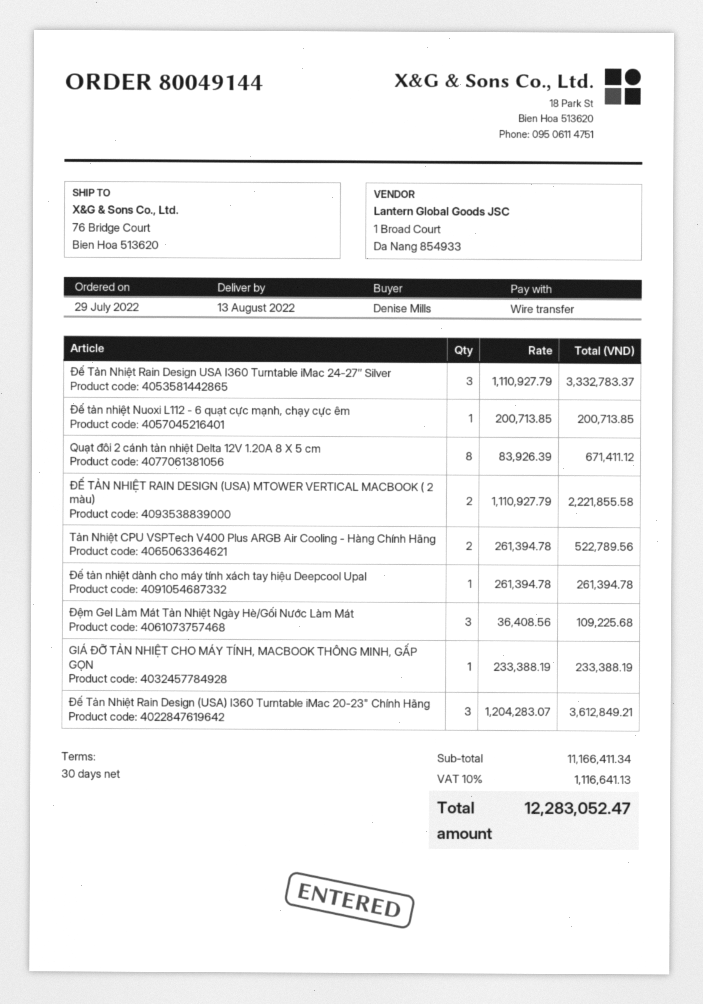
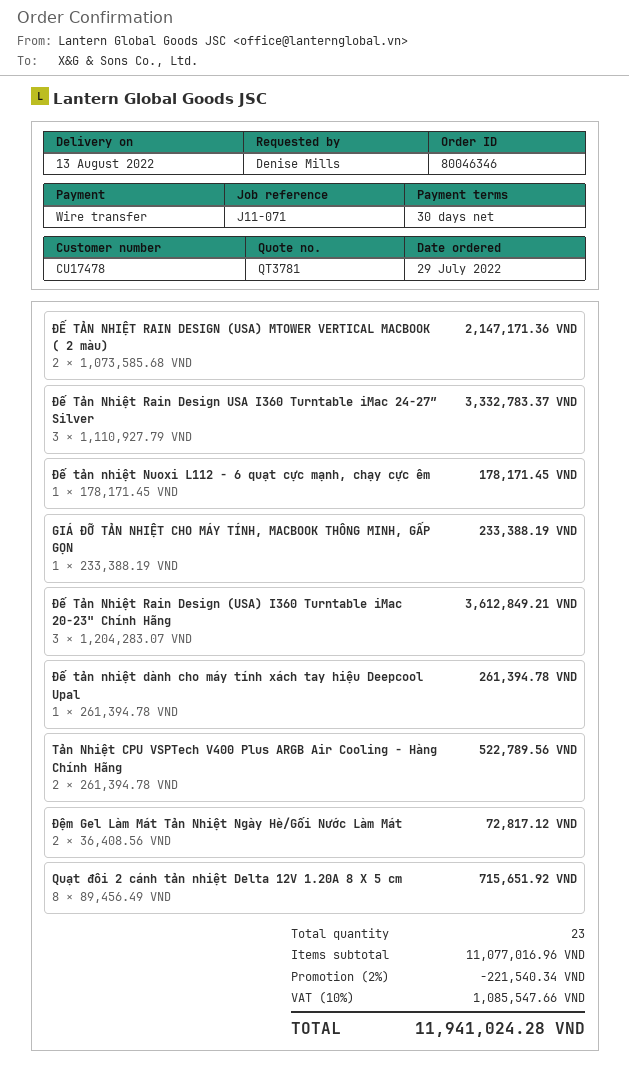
order number: 80049144 -> 80046346
Đế tản nhiệt Nuoxi L112 - 6 quạt cực mạnh, chạy cực êm: 1 x 200713.85 = 200713.85 -> 1 x 178171.45 = 178171.45
Quạt đôi 2 cánh tản nhiệt Delta 12V 1.20A 8 X 5 cm: 8 x 83926.39 = 671411.12 -> 8 x 89456.49 = 715651.92
ĐẾ TẢN NHIỆT RAIN DESIGN (USA) MTOWER VERTICAL MACBOOK ( 2 màu): 2 x 1110927.79 = 2221855.58 -> 2 x 1073585.68 = 2147171.36
Đệm Gel Làm Mát Tản Nhiệt Ngày Hè/Gối Nước Làm Mát: 3 x 36408.56 = 109225.68 -> 2 x 36408.56 = 72817.12
subtotal: 11166411.34 -> 11077016.96
discount: none -> 2% = 221540.34
tax: 10% = 1116641.13 -> 10% = 1085547.66
total: 12283052.47 -> 11941024.28

